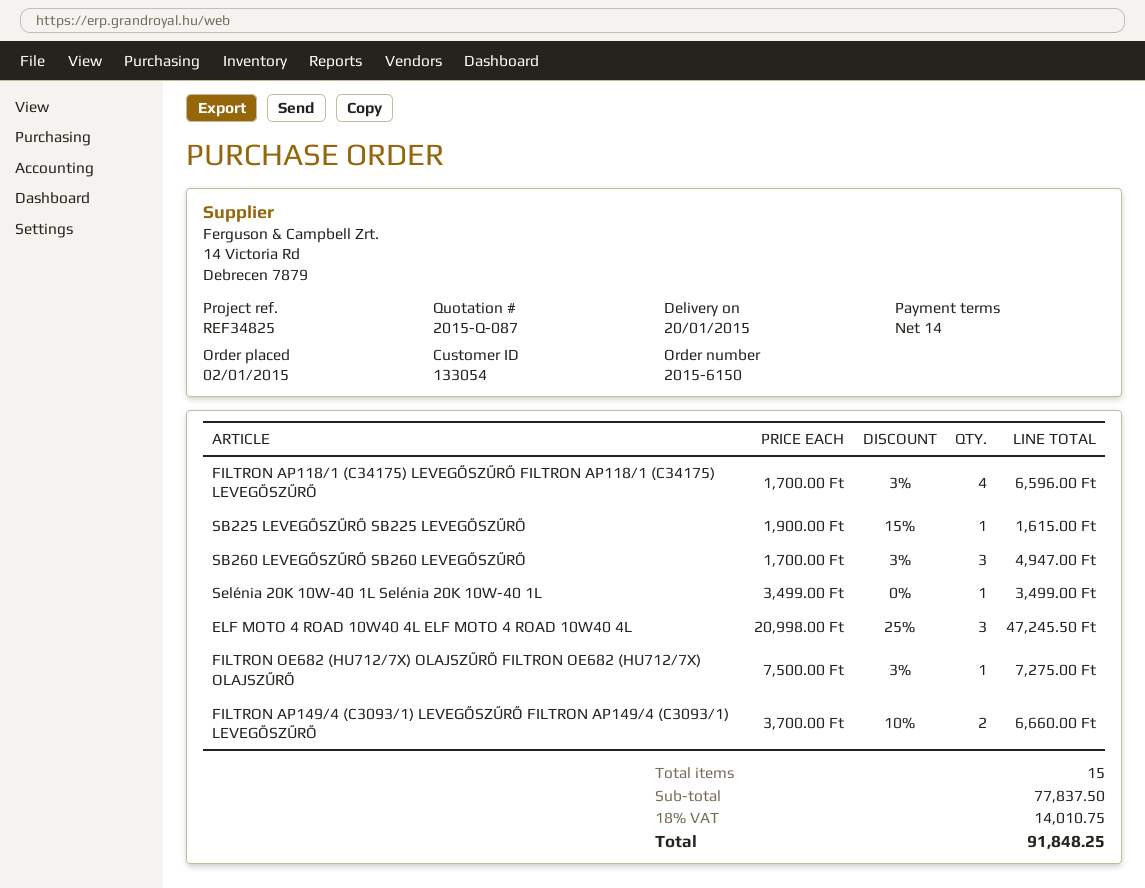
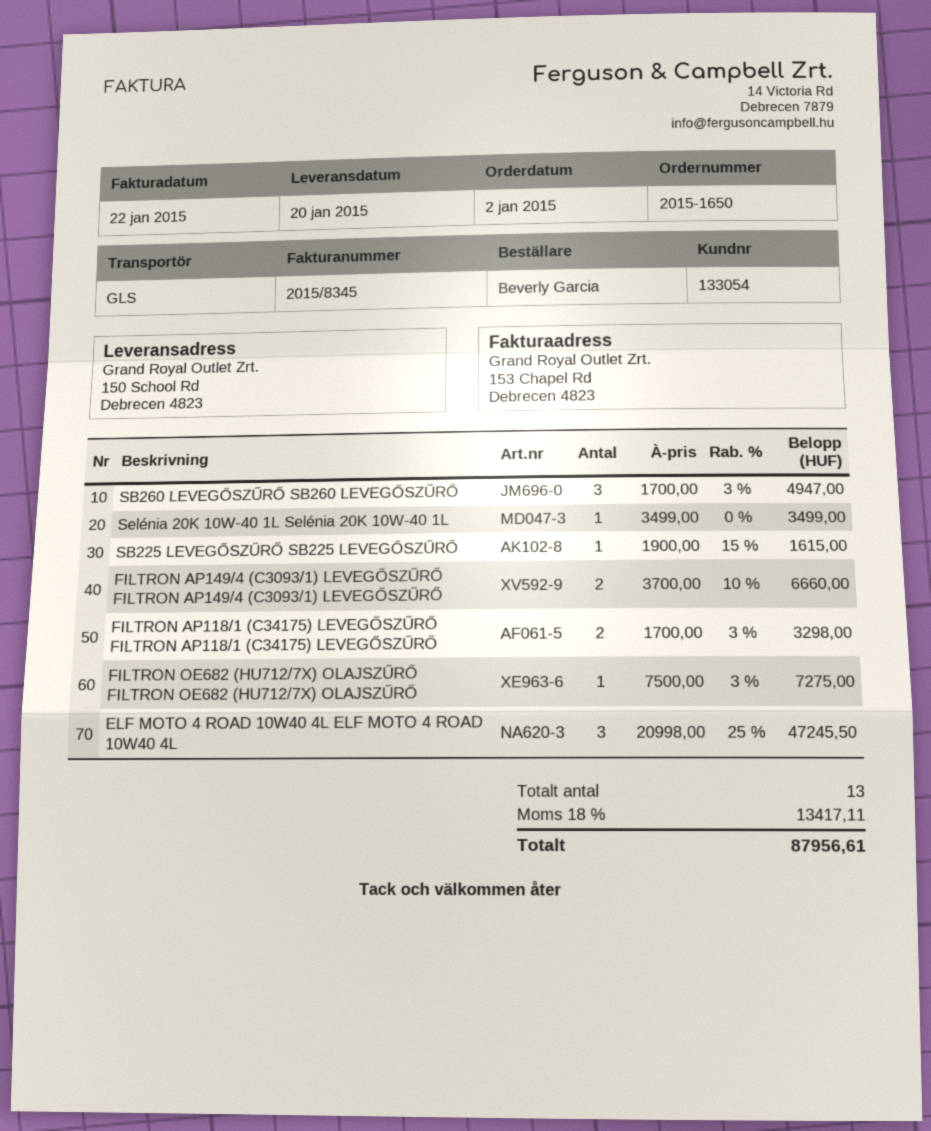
order number: 2015-6150 -> 2015-1650
FILTRON AP118/1 (C34175) LEVEGŐSZŰRŐ FILTRON AP118/1 (C34175) LEVEGŐSZŰRŐ: 4 x 1700.00 - 3% = 6596.00 -> 2 x 1700.00 - 3% = 3298.00
total quantity: 15 -> 13
tax: 18% = 14010.75 -> 18% = 13417.11
total: 91848.25 -> 87956.61

